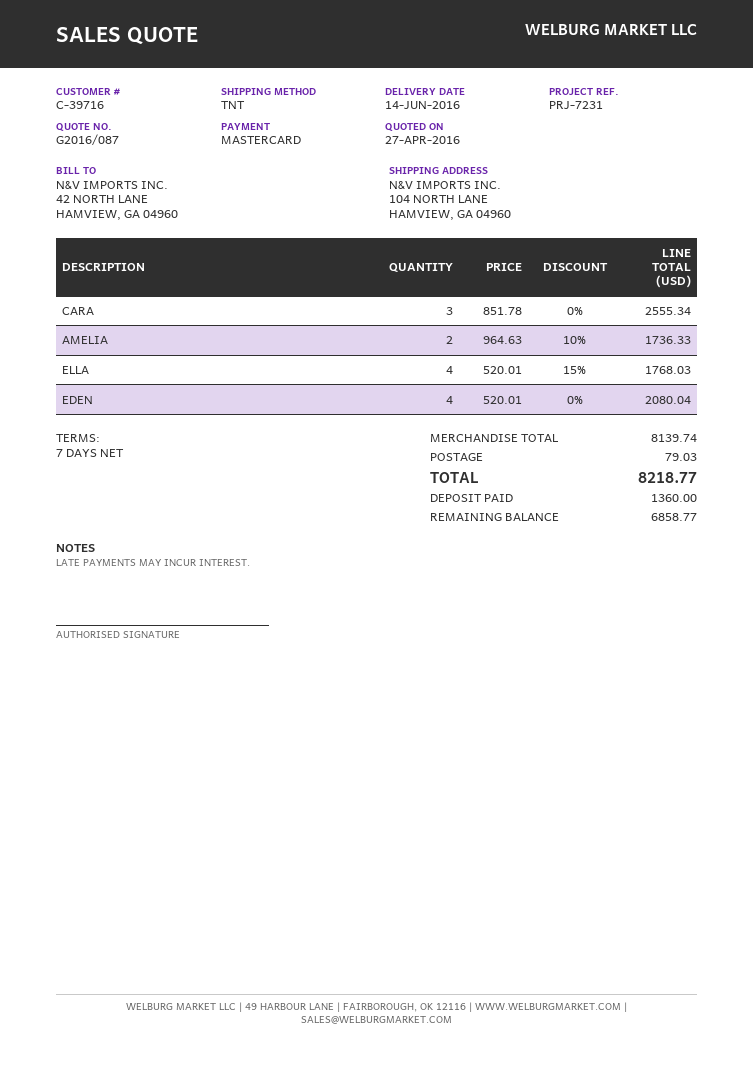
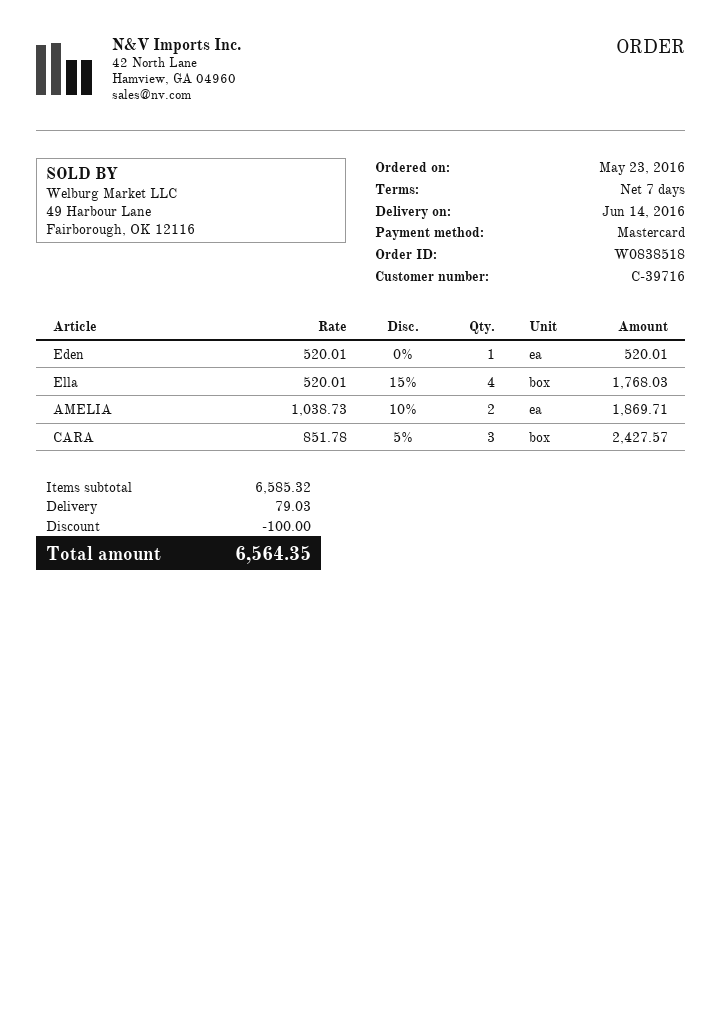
CARA: 3 x 851.78 = 2555.34 -> 3 x 851.78 - 5% = 2427.57
AMELIA: 2 x 964.63 - 10% = 1736.33 -> 2 x 1038.73 - 10% = 1869.71
EDEN: 4 x 520.01 = 2080.04 -> 1 x 520.01 = 520.01
subtotal: 8139.74 -> 6585.32
discount: none -> 100.00
total: 8218.77 -> 6564.35

